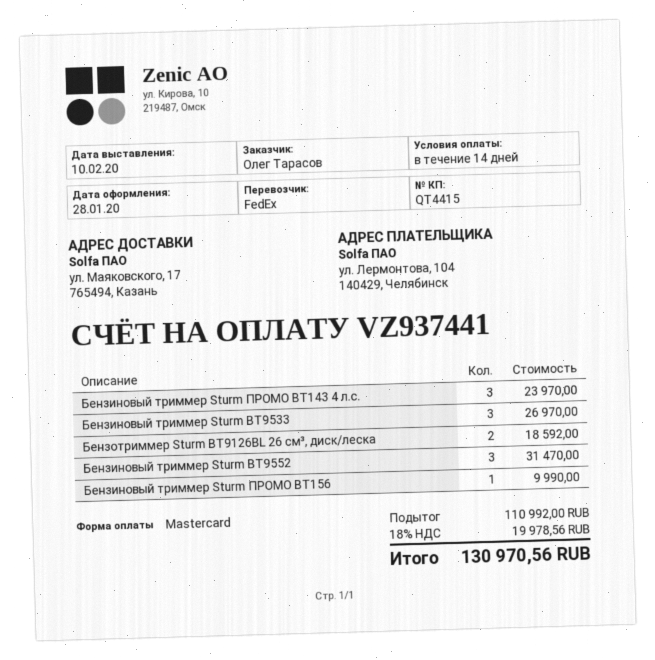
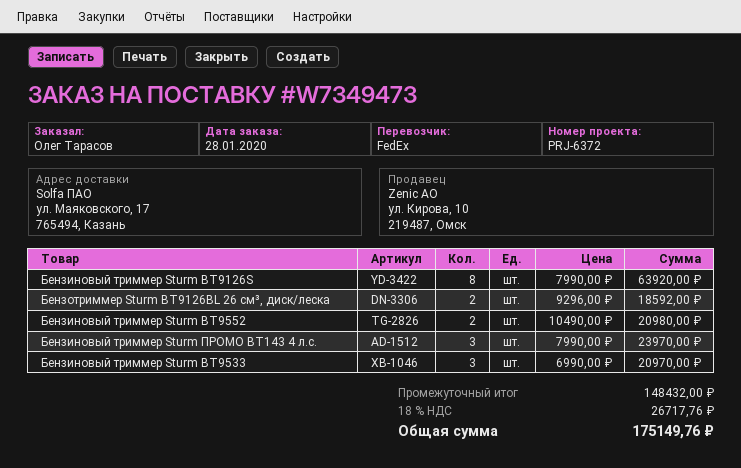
Бензиновый триммер Sturm BT9533: 3 for 26970.00 -> 3 for 20970.00
Бензиновый триммер Sturm BT9552: 3 for 31470.00 -> 2 for 20980.00
Бензиновый триммер Sturm ПРОМО BT156: 1 for 9990.00 -> none
Бензиновый триммер Sturm BT9126S: none -> 8 for 63920.00
subtotal: 110992.00 -> 148432.00
tax: 18% = 19978.56 -> 18% = 26717.76
total: 130970.56 -> 175149.76

